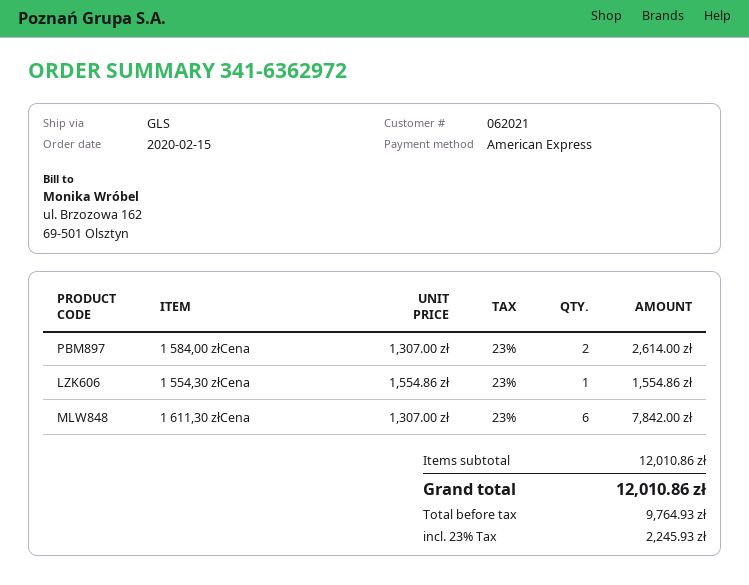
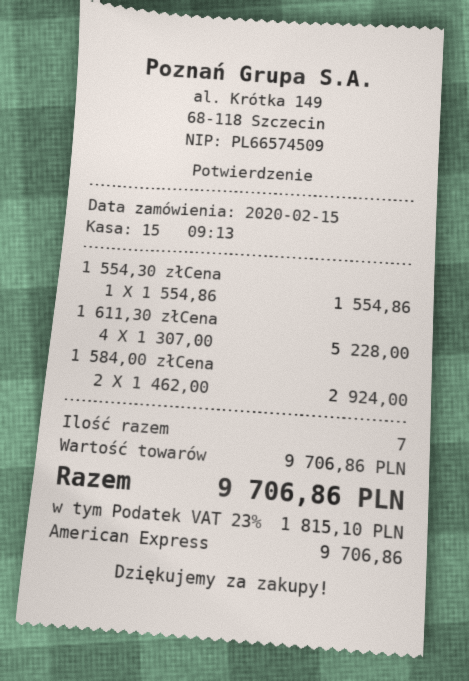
1 584,00 złCena: 2 x 1307.00 = 2614.00 -> 2 x 1462.00 = 2924.00
1 611,30 złCena: 6 x 1307.00 = 7842.00 -> 4 x 1307.00 = 5228.00
subtotal: 12010.86 -> 9706.86
tax: 23% = 2245.93 -> 23% = 1815.10
total: 12010.86 -> 9706.86

